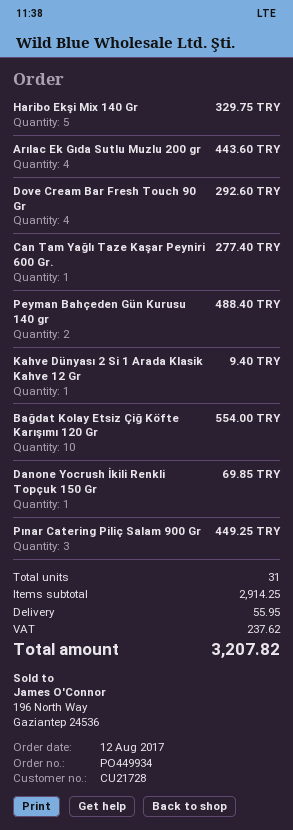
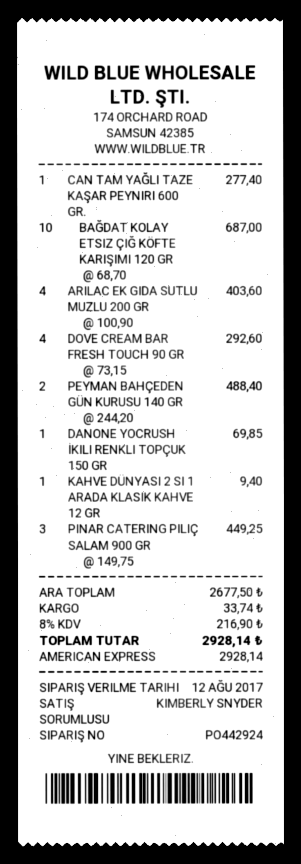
order number: PO449934 -> PO442924
Haribo Ekşi Mix 140 Gr: 5 for 329.75 -> none
Arılac Ek Gıda Sutlu Muzlu 200 gr: 4 for 443.60 -> 4 for 403.60
Bağdat Kolay Etsiz Çiğ Köfte Karışımı 120 Gr: 10 for 554.00 -> 10 for 687.00
subtotal: 2914.25 -> 2677.50
shipping: 55.95 -> 33.74
tax: 237.62 -> 216.90
total: 3207.82 -> 2928.14

